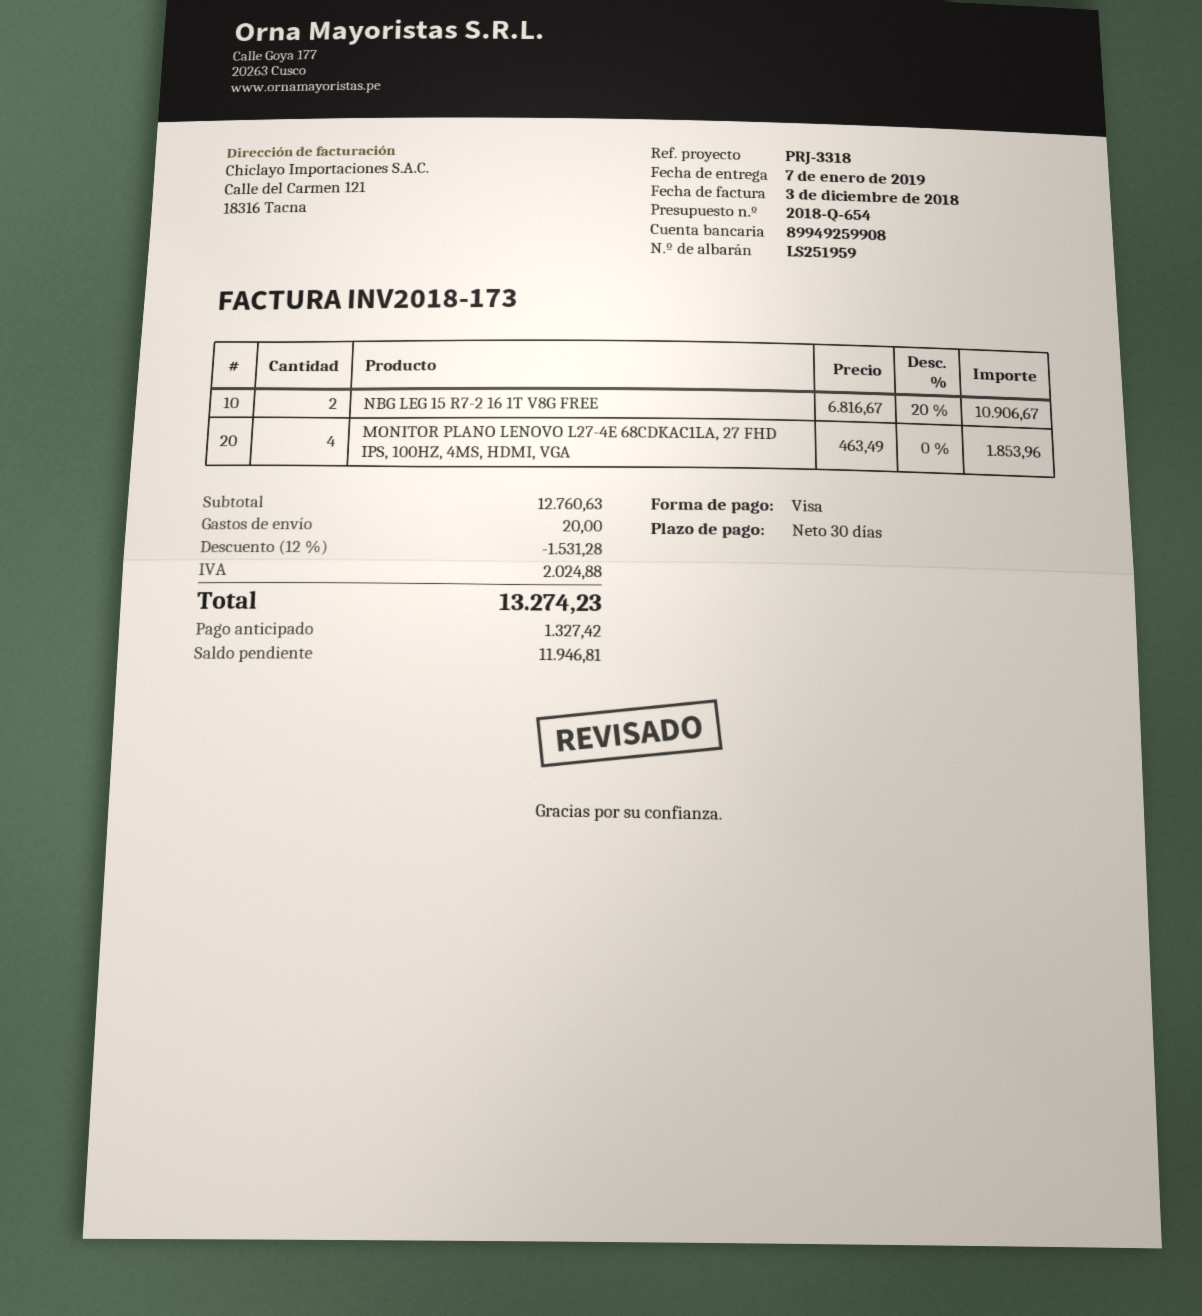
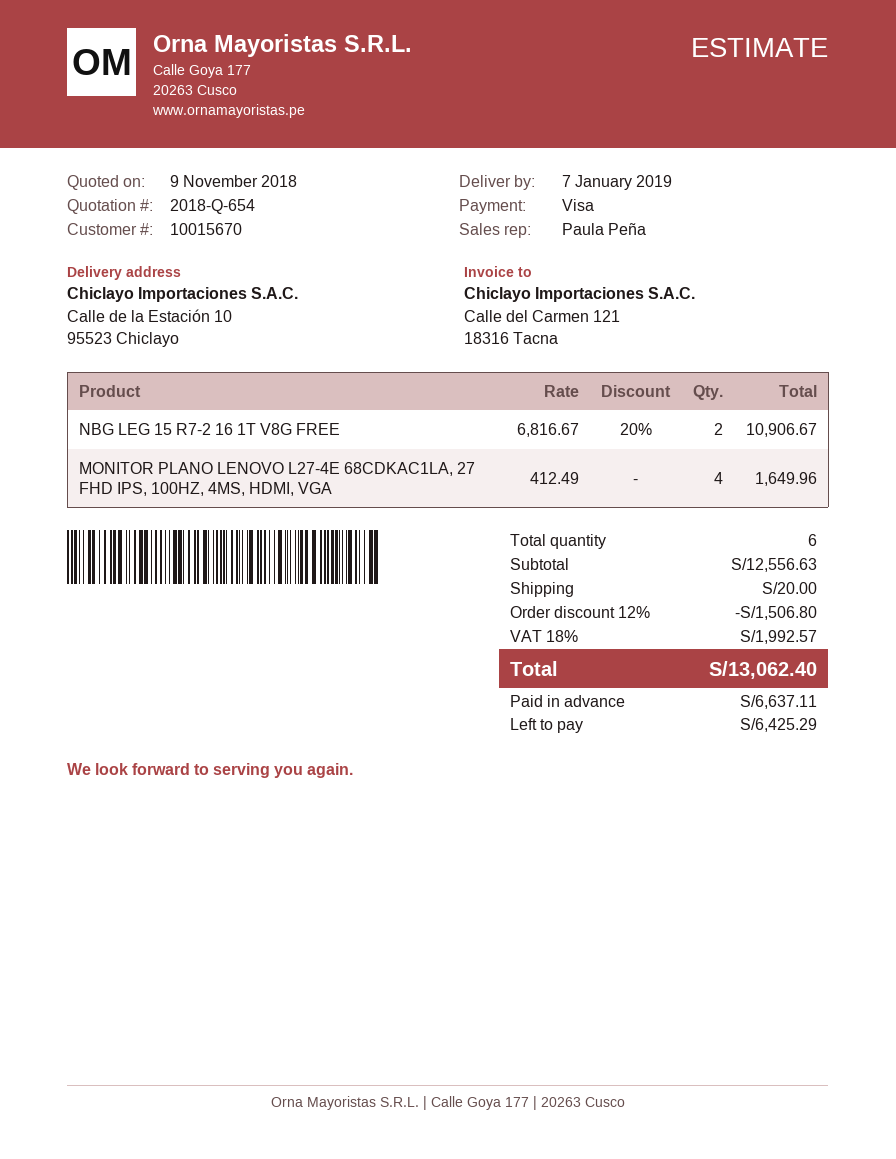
MONITOR PLANO LENOVO L27-4E 68CDKAC1LA, 27 FHD IPS, 100HZ, 4MS, HDMI, VGA: 4 x 463.49 = 1853.96 -> 4 x 412.49 = 1649.96
subtotal: 12760.63 -> 12556.63
discount: 12% = 1531.28 -> 12% = 1506.80
tax: 2024.88 -> 1992.57
total: 13274.23 -> 13062.40
deposit: 1327.42 -> 6637.11
balance: 11946.81 -> 6425.29

